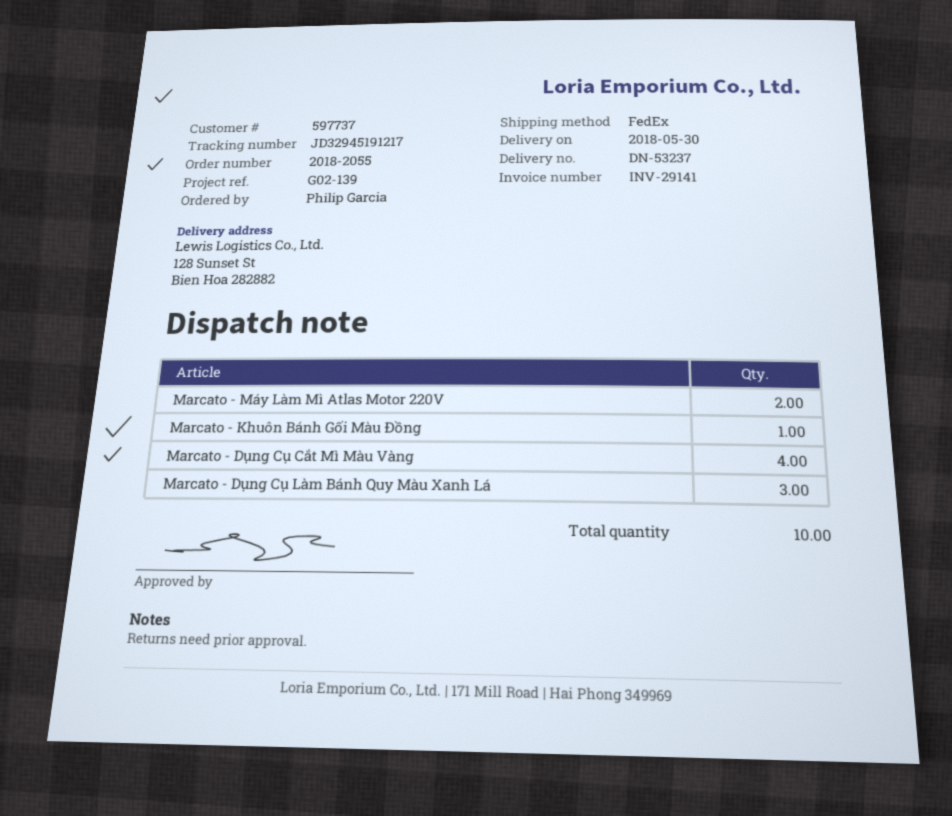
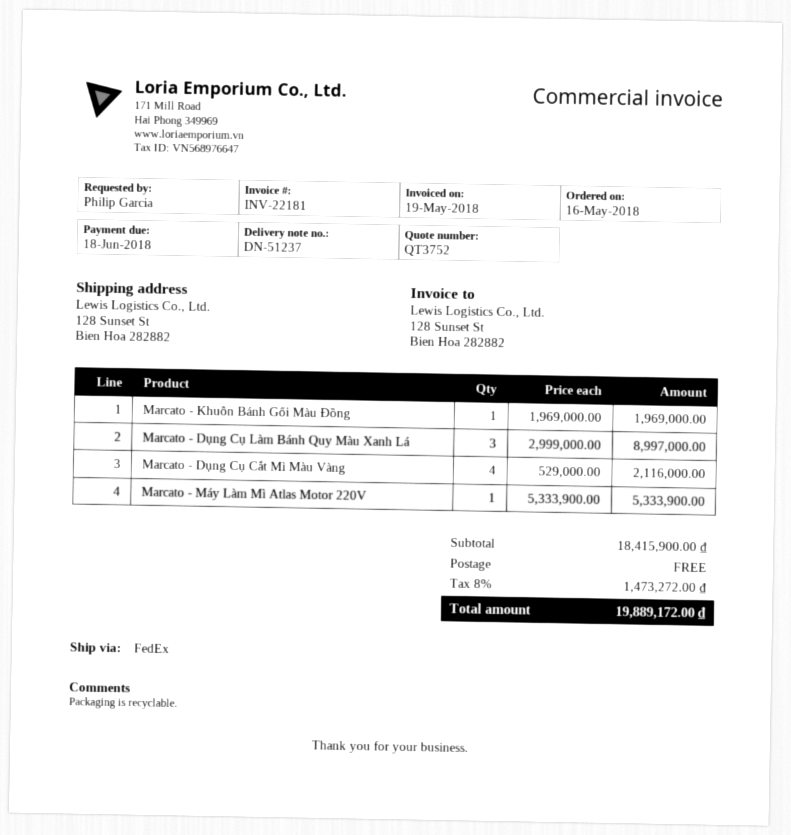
delivery note number: DN-53237 -> DN-51237
invoice number: INV-29141 -> INV-22181
Marcato - Máy Làm Mì Atlas Motor 220V: 2 -> 1

